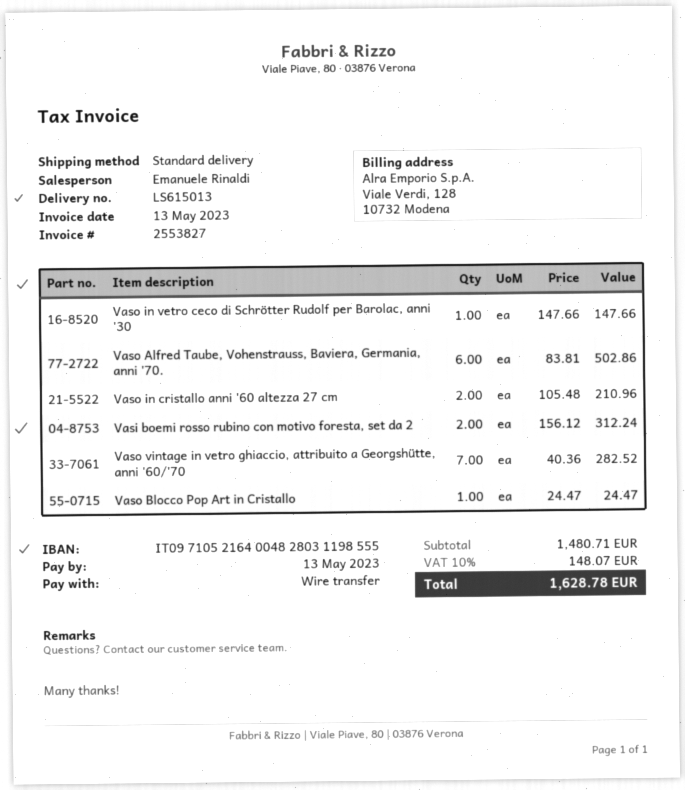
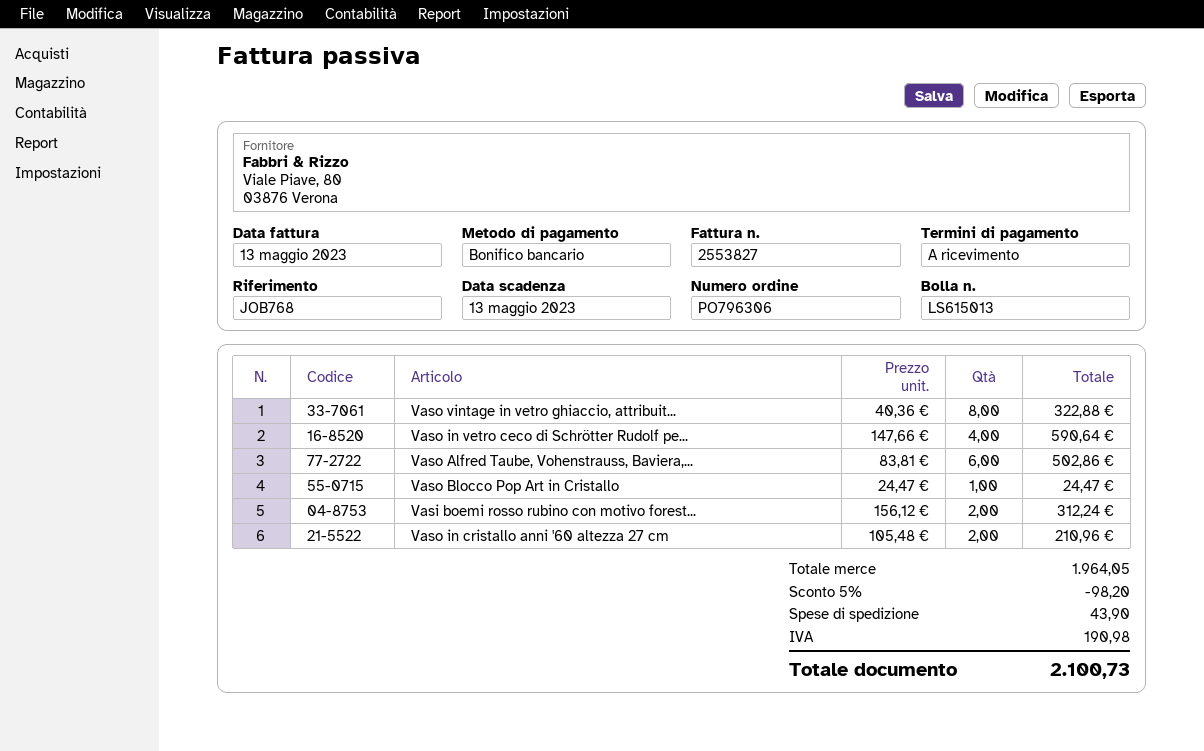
Vaso in vetro ceco di Schrötter Rudolf per Barolac, anni '30: 1 x 147.66 = 147.66 -> 4 x 147.66 = 590.64
Vaso vintage in vetro ghiaccio, attribuito a Georgshütte, anni '60/'70: 7 x 40.36 = 282.52 -> 8 x 40.36 = 322.88
subtotal: 1480.71 -> 1964.05
discount: none -> 5% = 98.20
shipping: none -> 43.90
tax: 148.07 -> 190.98
total: 1628.78 -> 2100.73

